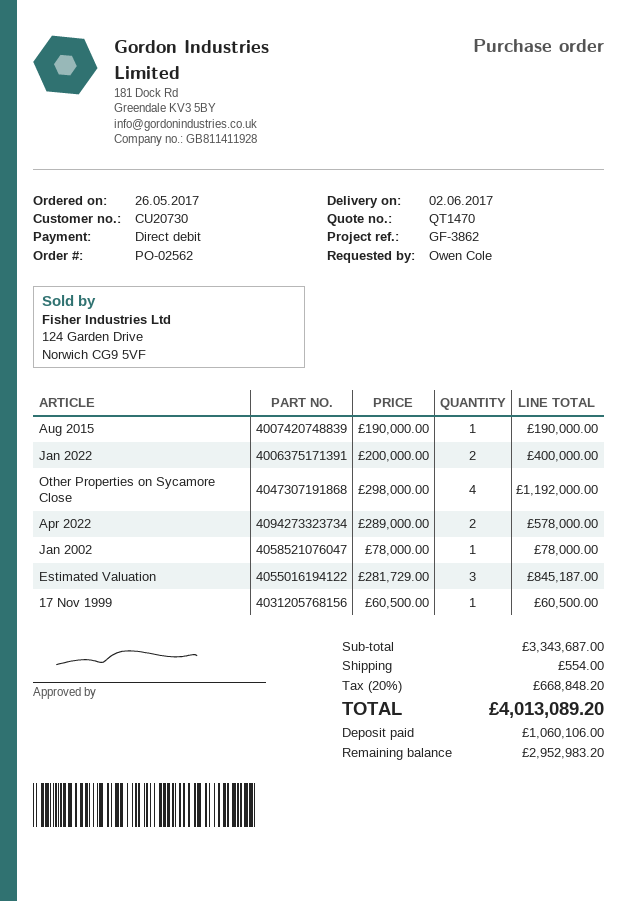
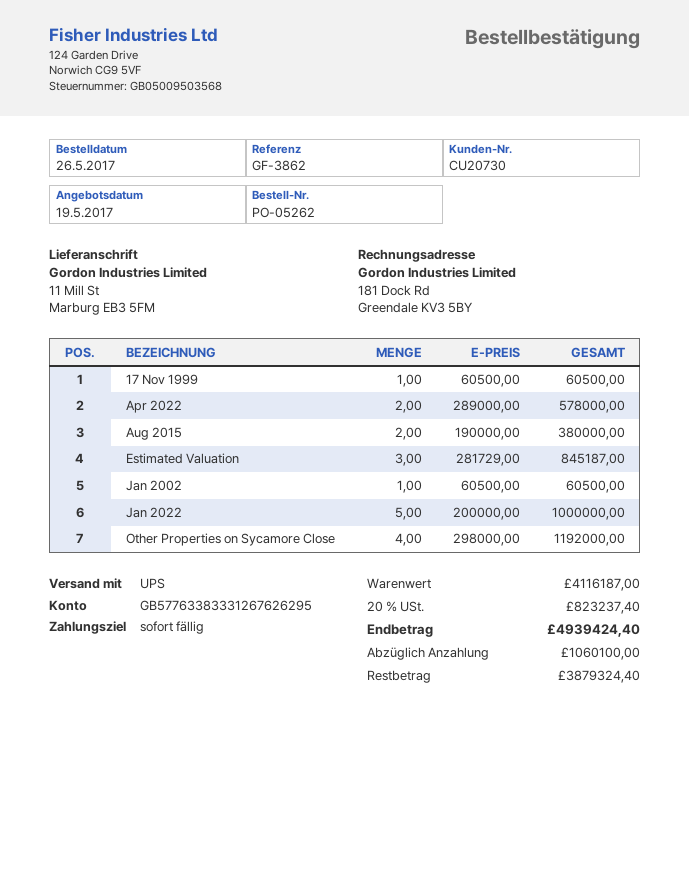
order number: PO-02562 -> PO-05262
Aug 2015: 1 x 190000.00 = 190000.00 -> 2 x 190000.00 = 380000.00
Jan 2022: 2 x 200000.00 = 400000.00 -> 5 x 200000.00 = 1000000.00
Jan 2002: 1 x 78000.00 = 78000.00 -> 1 x 60500.00 = 60500.00
subtotal: 3343687.00 -> 4116187.00
shipping: 554.00 -> none
tax: 20% = 668848.20 -> 20% = 823237.40
total: 4013089.20 -> 4939424.40
deposit: 1060106.00 -> 1060100.00
balance: 2952983.20 -> 3879324.40

